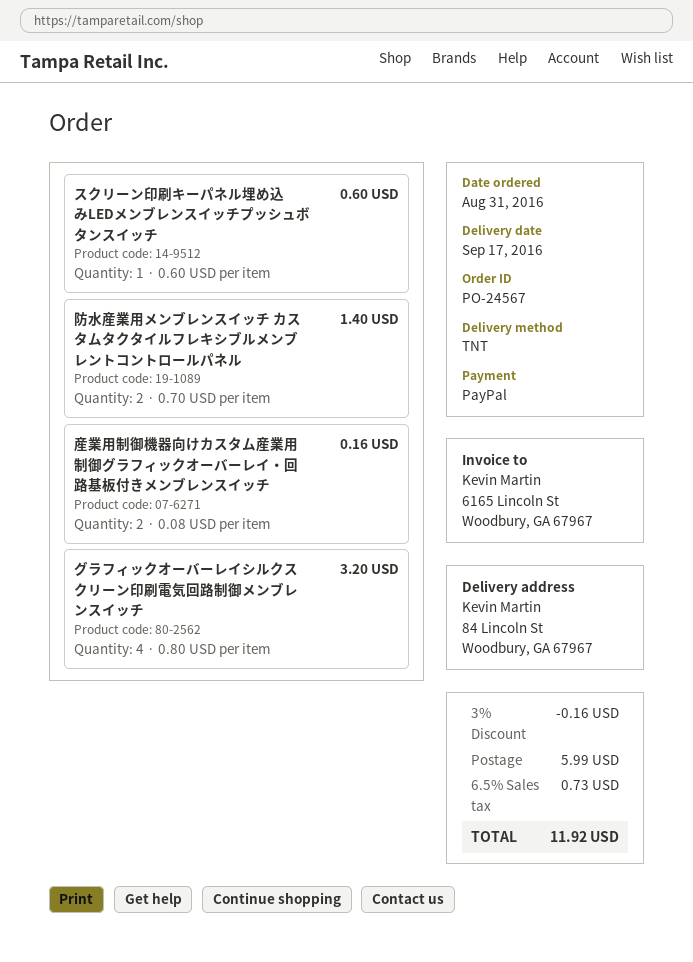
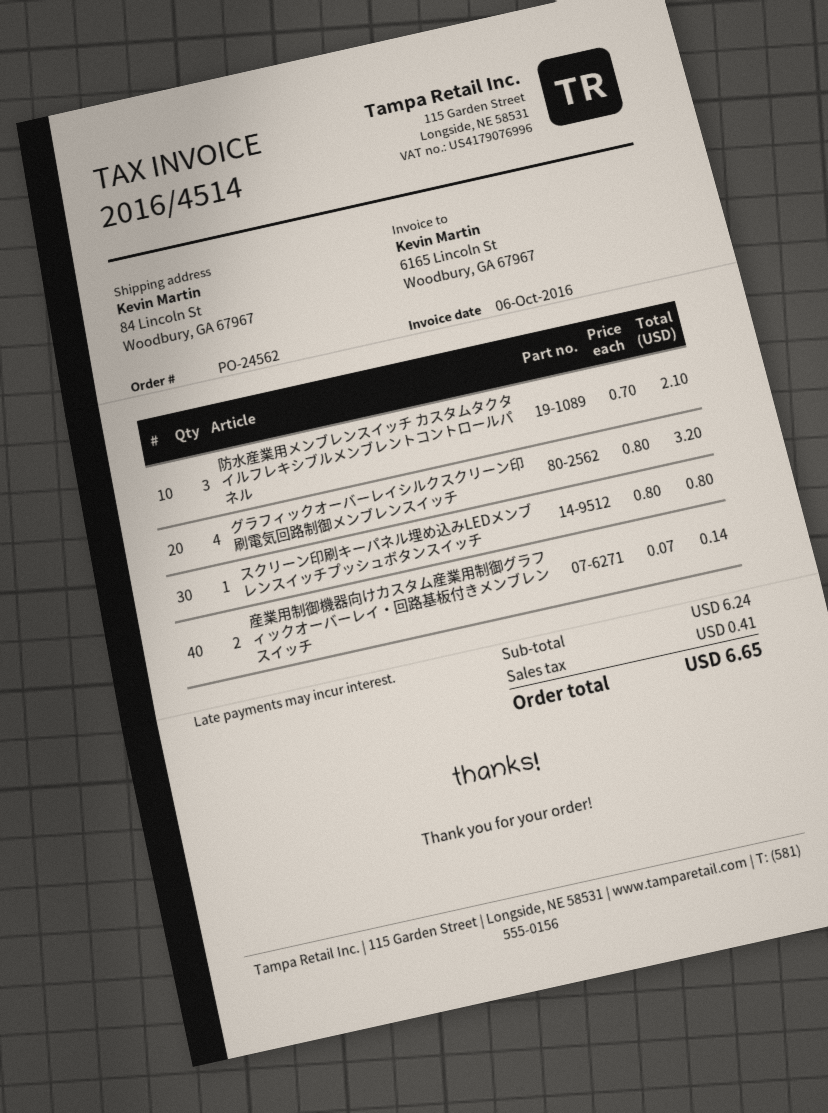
order number: PO-24567 -> PO-24562
スクリーン印刷キーパネル埋め込みLEDメンブレンスイッチプッシュボタンスイッチ: 1 x 0.60 = 0.60 -> 1 x 0.80 = 0.80
防水産業用メンブレンスイッチ カスタムタクタイルフレキシブルメンブレントコントロールパネル: 2 x 0.70 = 1.40 -> 3 x 0.70 = 2.10
産業用制御機器向けカスタム産業用制御グラフィックオーバーレイ・回路基板付きメンブレンスイッチ: 2 x 0.08 = 0.16 -> 2 x 0.07 = 0.14
discount: 3% = 0.16 -> none
shipping: 5.99 -> none
tax: 0.73 -> 0.41
total: 11.92 -> 6.65

